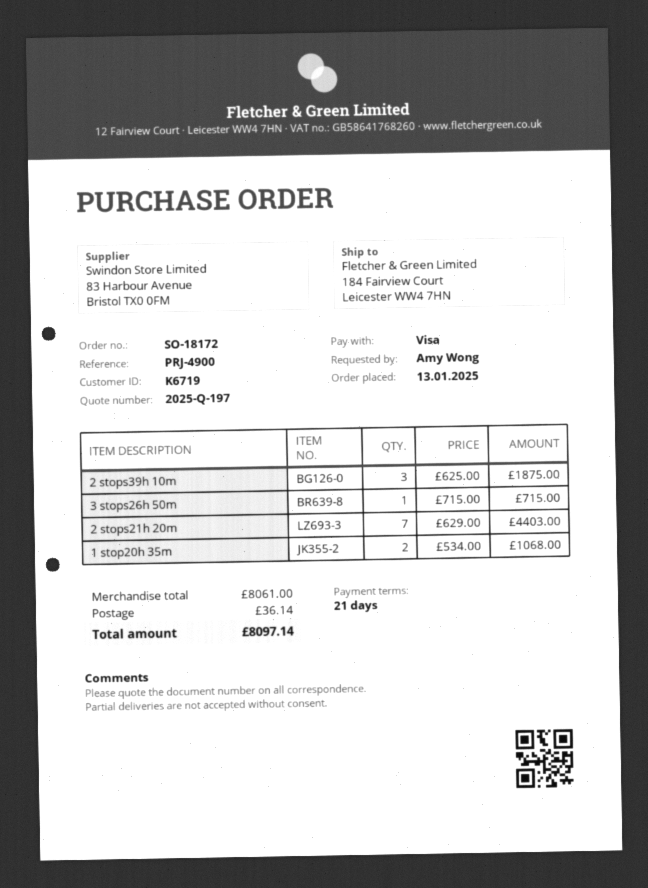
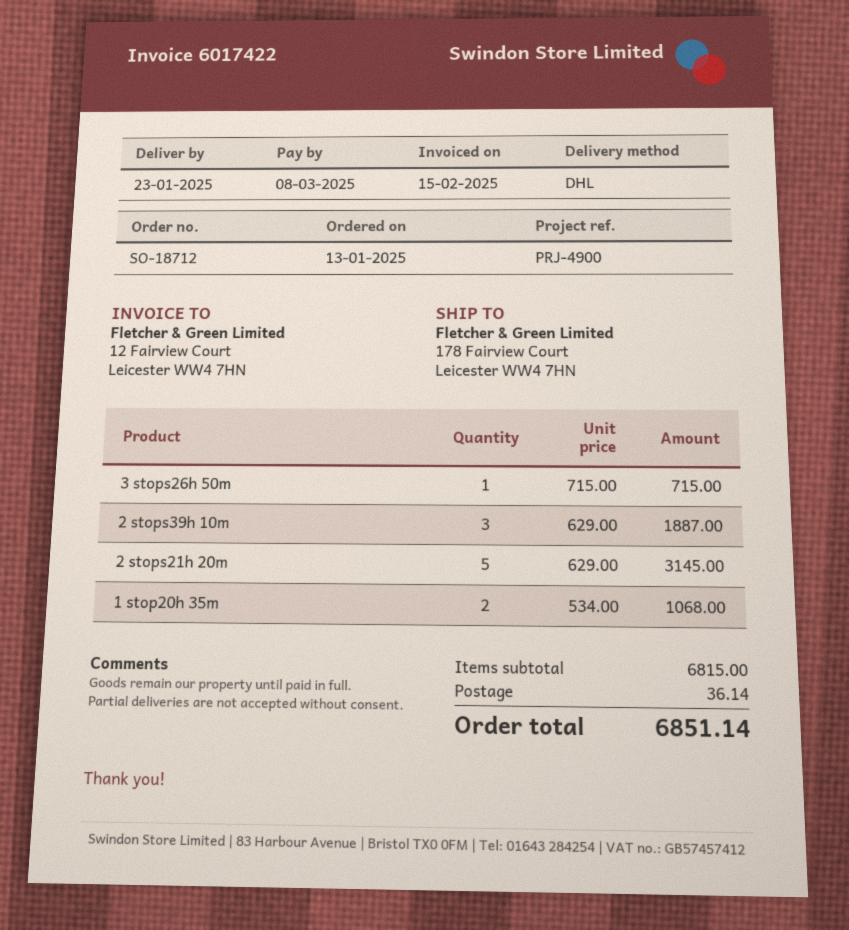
order number: SO-18172 -> SO-18712
ship to: 184 Fairview Court, Leicester WW4 7HN -> 178 Fairview Court, Leicester WW4 7HN
2 stops39h 10m: 3 x 625.00 = 1875.00 -> 3 x 629.00 = 1887.00
2 stops21h 20m: 7 x 629.00 = 4403.00 -> 5 x 629.00 = 3145.00
subtotal: 8061.00 -> 6815.00
total: 8097.14 -> 6851.14

